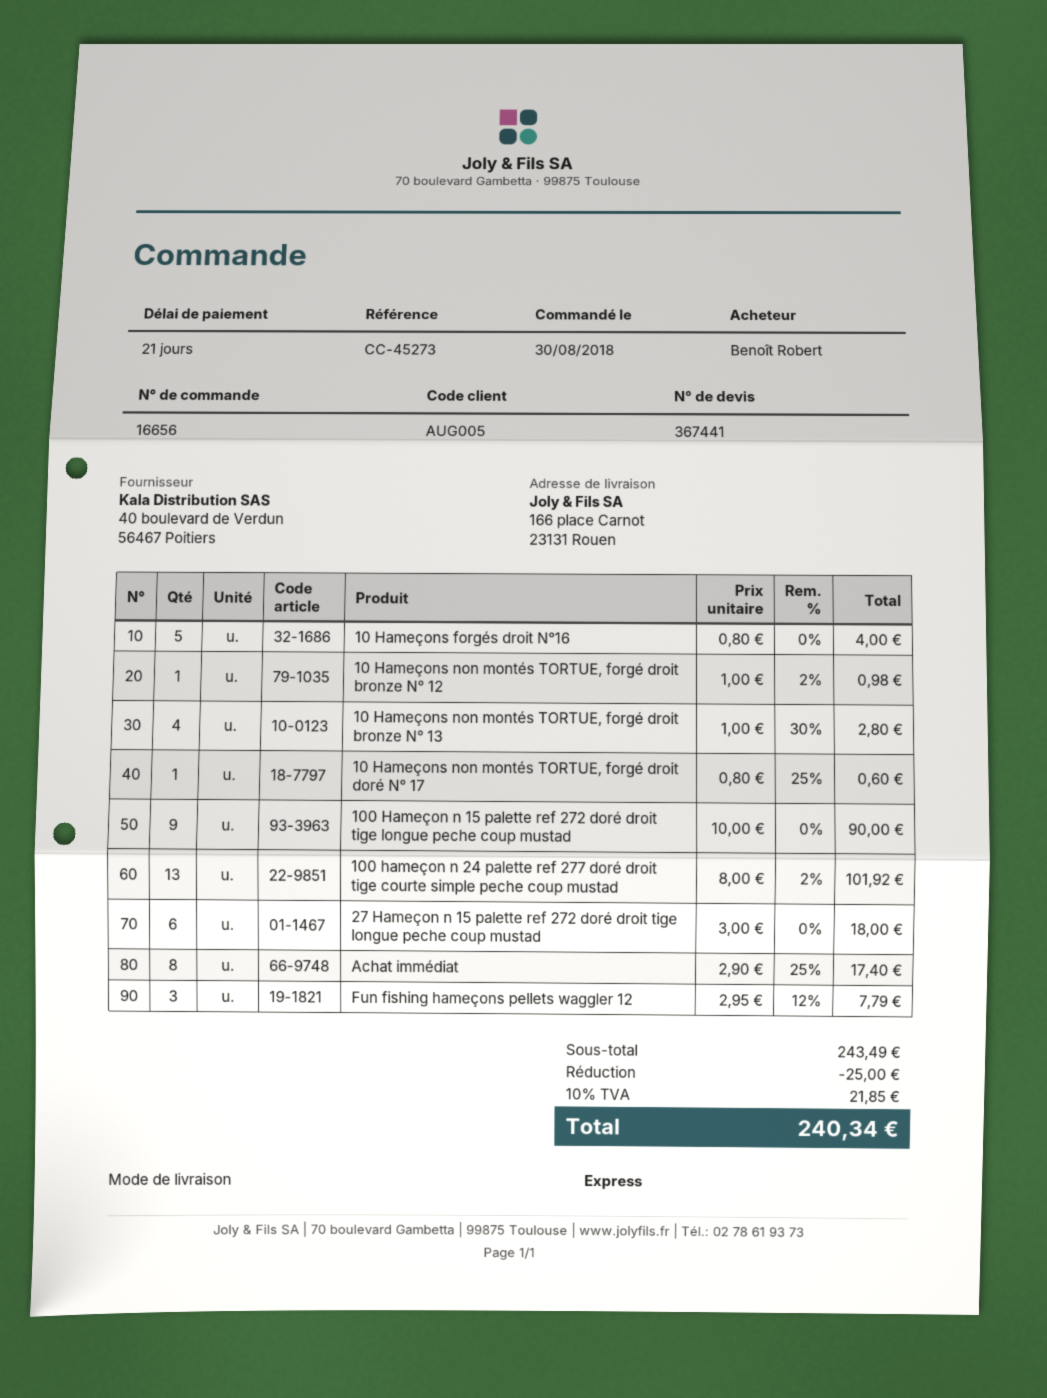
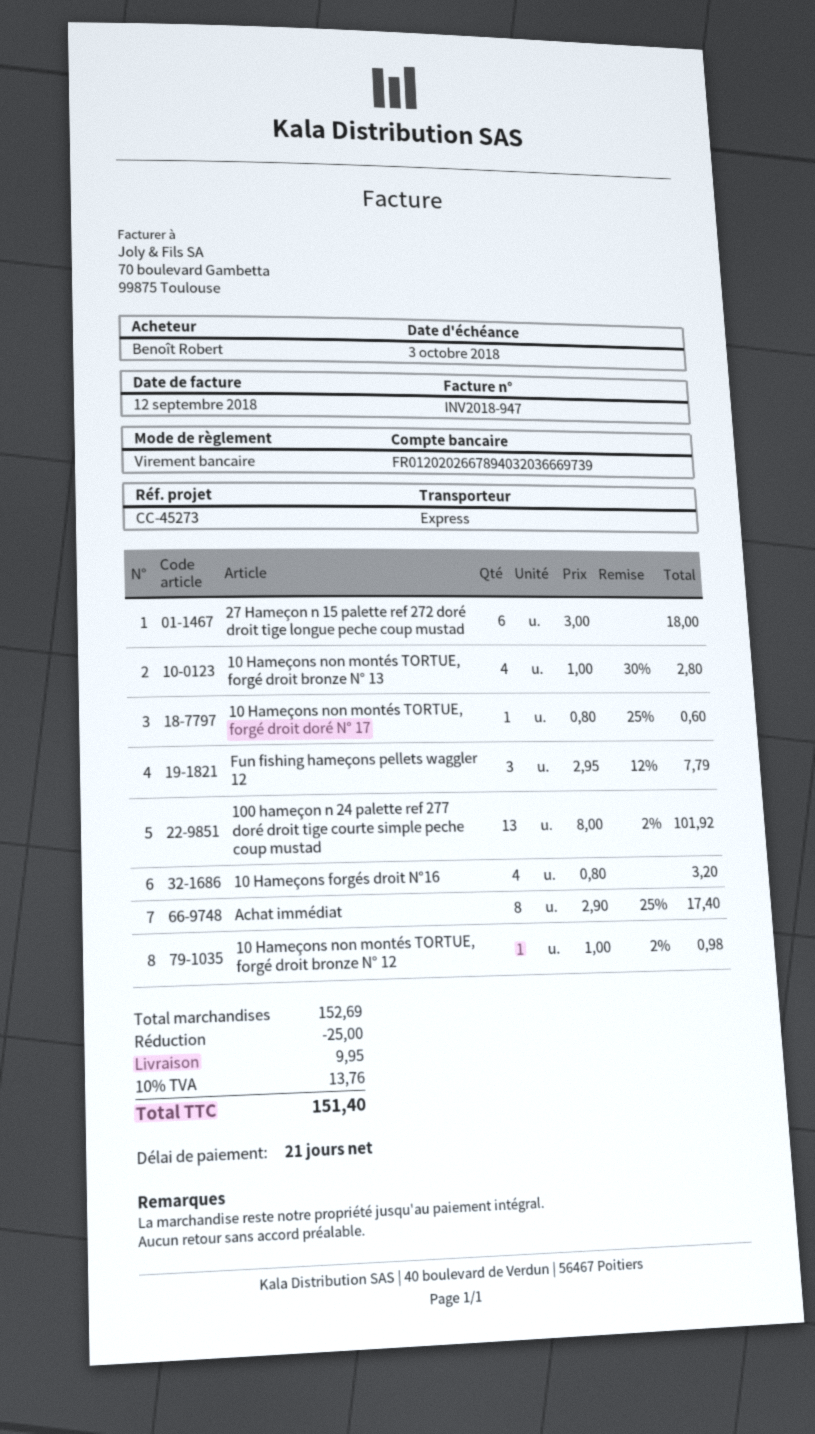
10 Hameçons forgés droit N°16: 5 x 0.80 = 4.00 -> 4 x 0.80 = 3.20
100 Hameçon n 15 palette ref 272 doré droit tige longue peche coup mustad: 9 x 10.00 = 90.00 -> none
subtotal: 243.49 -> 152.69
shipping: none -> 9.95
tax: 10% = 21.85 -> 10% = 13.76
total: 240.34 -> 151.40

